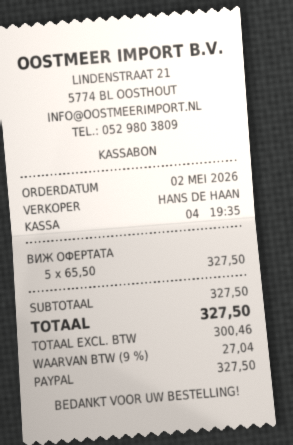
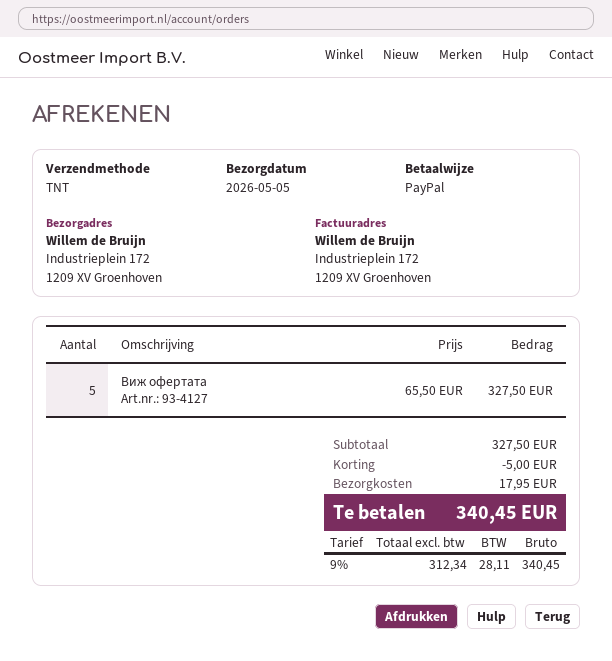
discount: none -> 5.00
shipping: none -> 17.95
net: 300.46 -> 312.34
tax: 9% = 27.04 -> 9% = 28.11
total: 327.50 -> 340.45

